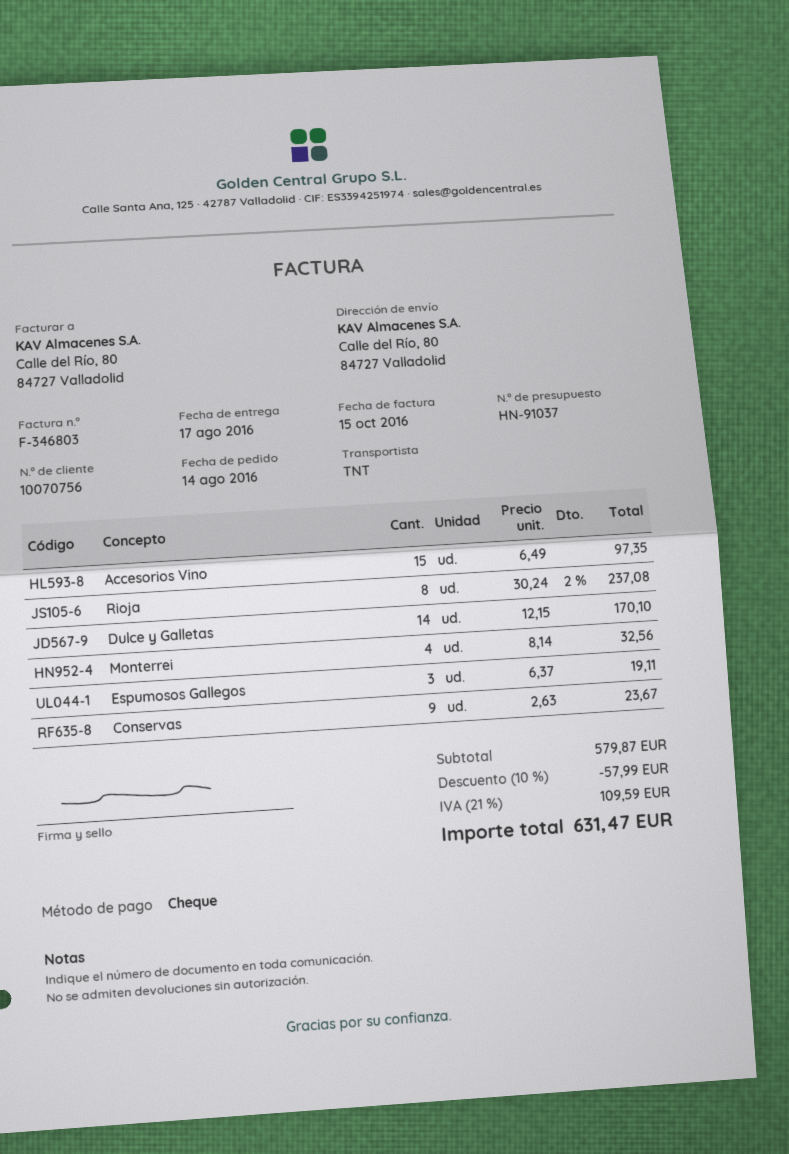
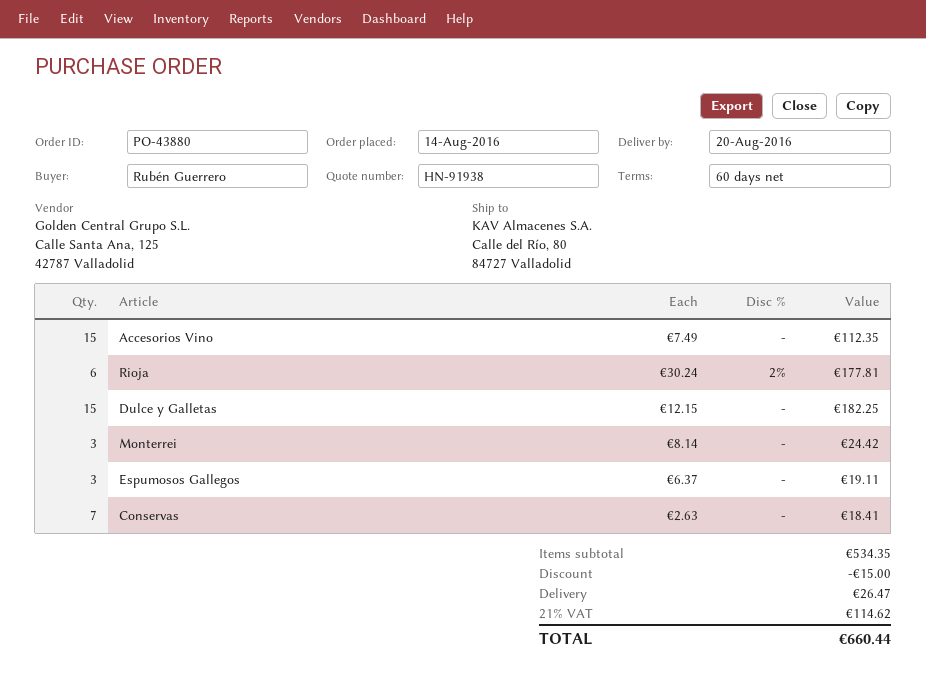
quote number: HN-91037 -> HN-91938
delivery date: 2016-08-17 -> 2016-08-20
Accesorios Vino: 15 x 6.49 = 97.35 -> 15 x 7.49 = 112.35
Rioja: 8 x 30.24 - 2% = 237.08 -> 6 x 30.24 - 2% = 177.81
Dulce y Galletas: 14 x 12.15 = 170.10 -> 15 x 12.15 = 182.25
Monterrei: 4 x 8.14 = 32.56 -> 3 x 8.14 = 24.42
Conservas: 9 x 2.63 = 23.67 -> 7 x 2.63 = 18.41
subtotal: 579.87 -> 534.35
discount: 57.99 -> 15.00
shipping: none -> 26.47
tax: 21% = 109.59 -> 21% = 114.62
total: 631.47 -> 660.44

